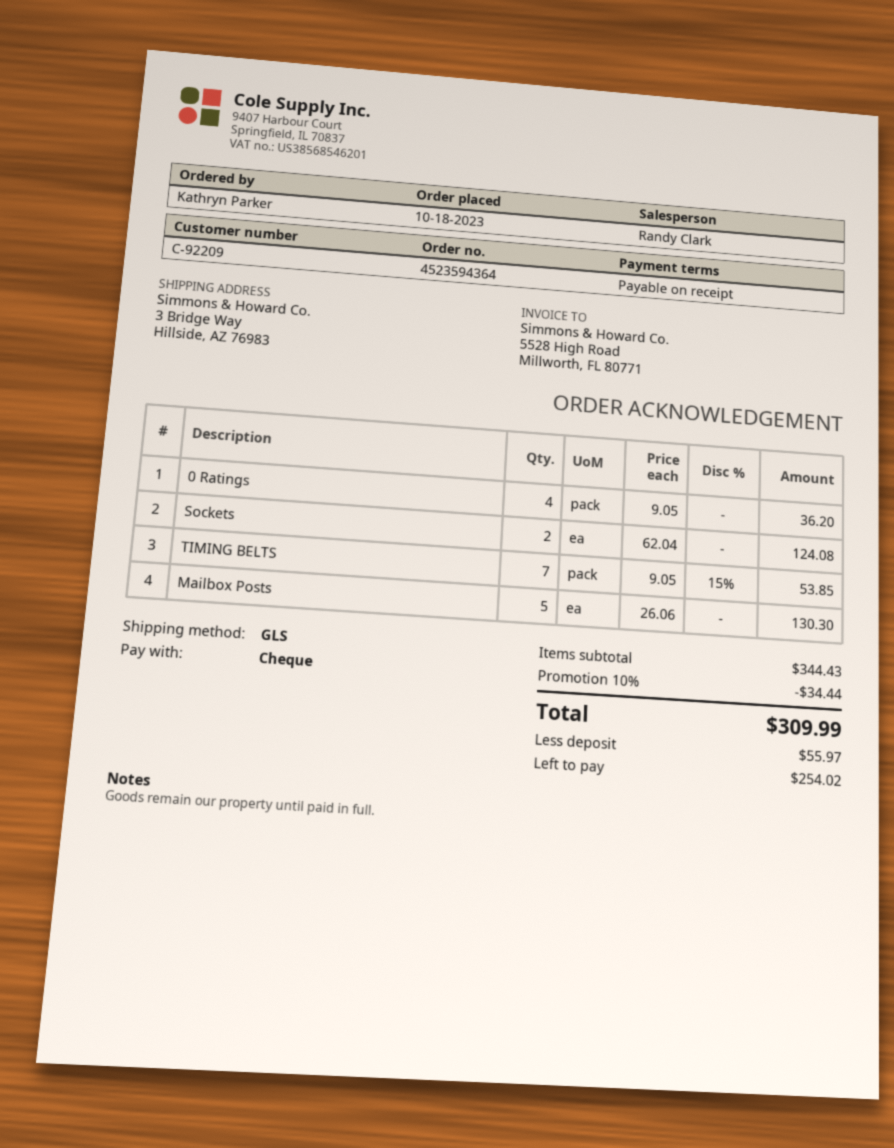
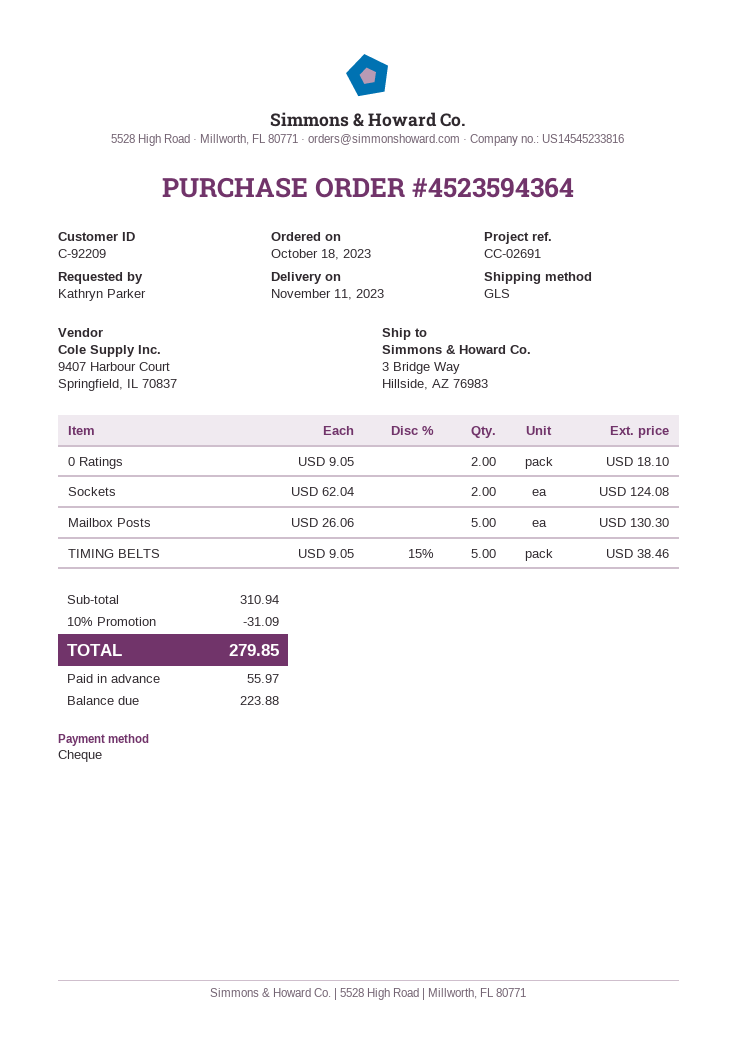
0 Ratings: 4 x 9.05 = 36.20 -> 2 x 9.05 = 18.10
TIMING BELTS: 7 x 9.05 - 15% = 53.85 -> 5 x 9.05 - 15% = 38.46
subtotal: 344.43 -> 310.94
discount: 10% = 34.44 -> 10% = 31.09
total: 309.99 -> 279.85
balance: 254.02 -> 223.88

